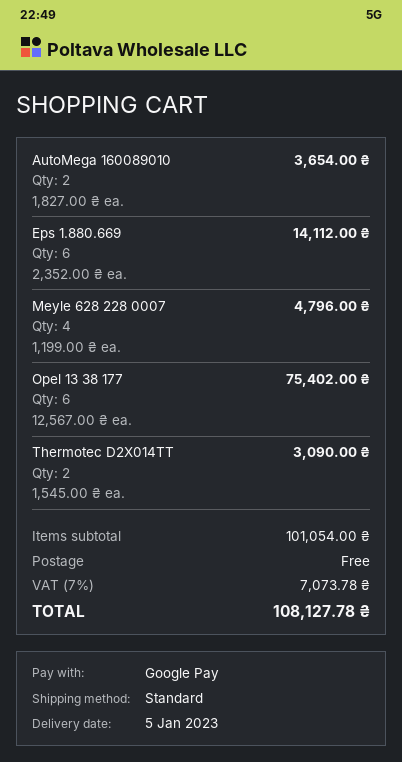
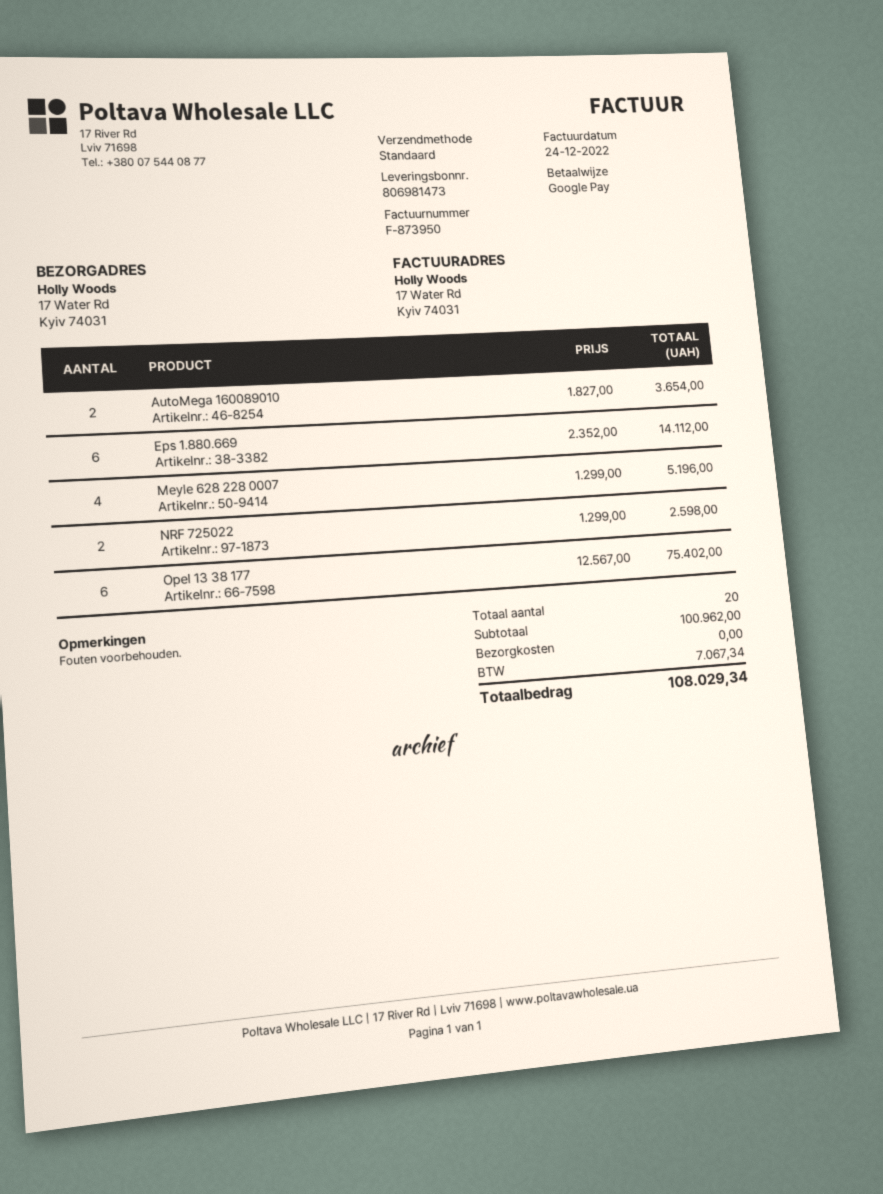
Meyle 628 228 0007: 4 x 1199.00 = 4796.00 -> 4 x 1299.00 = 5196.00
Thermotec D2X014TT: 2 x 1545.00 = 3090.00 -> none
NRF 725022: none -> 2 x 1299.00 = 2598.00
subtotal: 101054.00 -> 100962.00
tax: 7073.78 -> 7067.34
total: 108127.78 -> 108029.34

